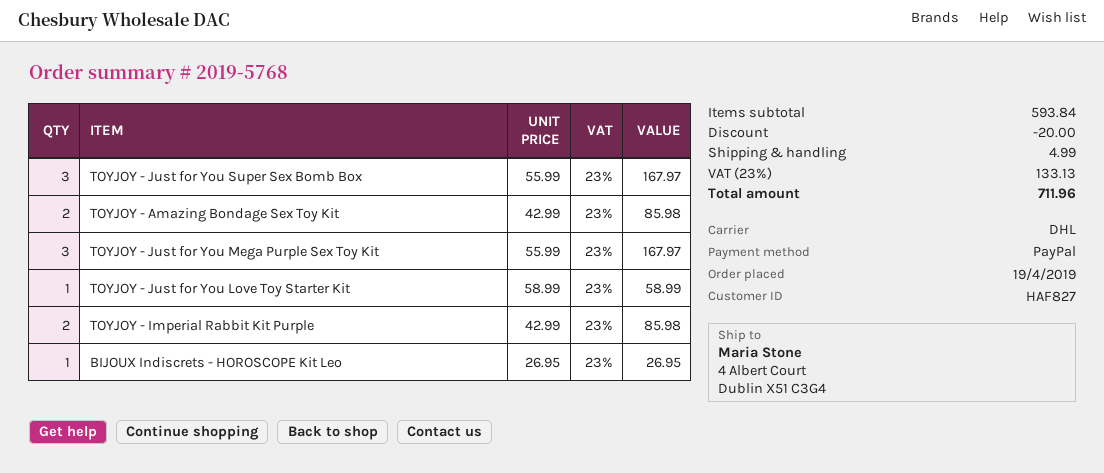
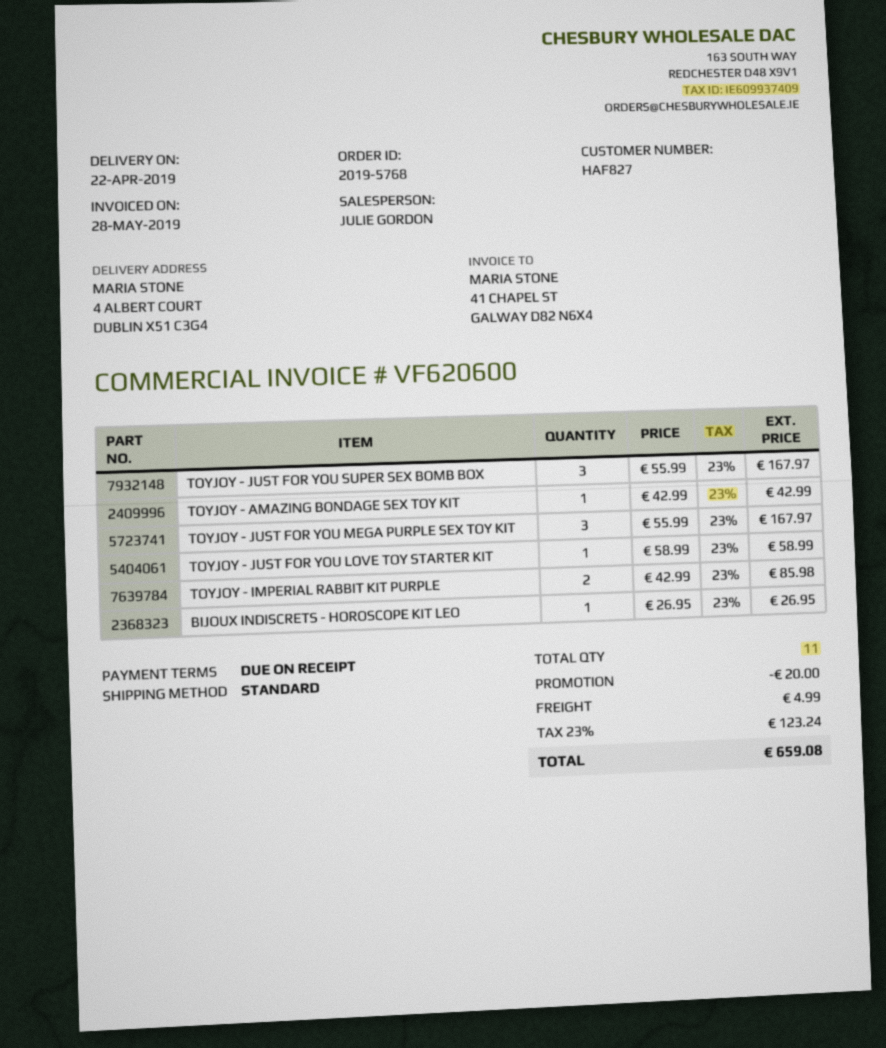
shipping method: DHL -> standard
TOYJOY - Amazing Bondage Sex Toy Kit: 2 x 42.99 = 85.98 -> 1 x 42.99 = 42.99
tax: 23% = 133.13 -> 23% = 123.24
total: 711.96 -> 659.08

